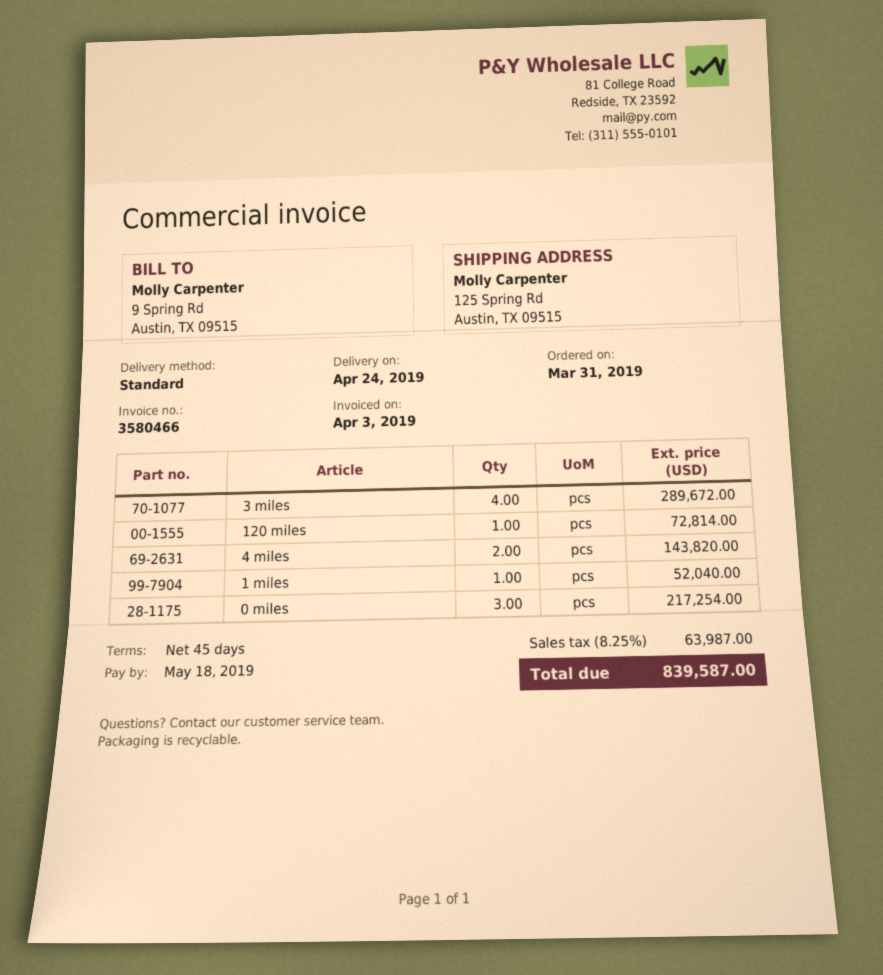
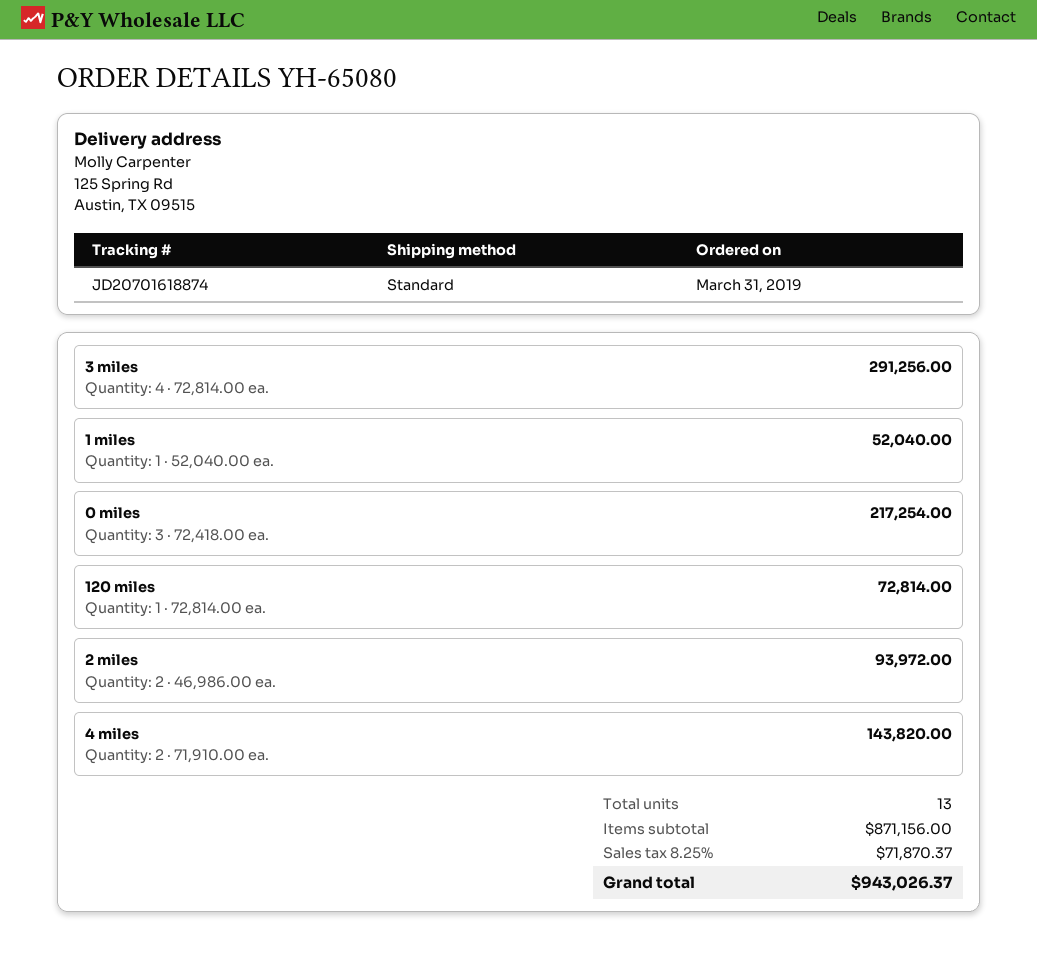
3 miles: 4 for 289672.00 -> 4 for 291256.00
2 miles: none -> 2 for 93972.00
tax: 8.25% = 63987.00 -> 8.25% = 71870.37
total: 839587.00 -> 943026.37

